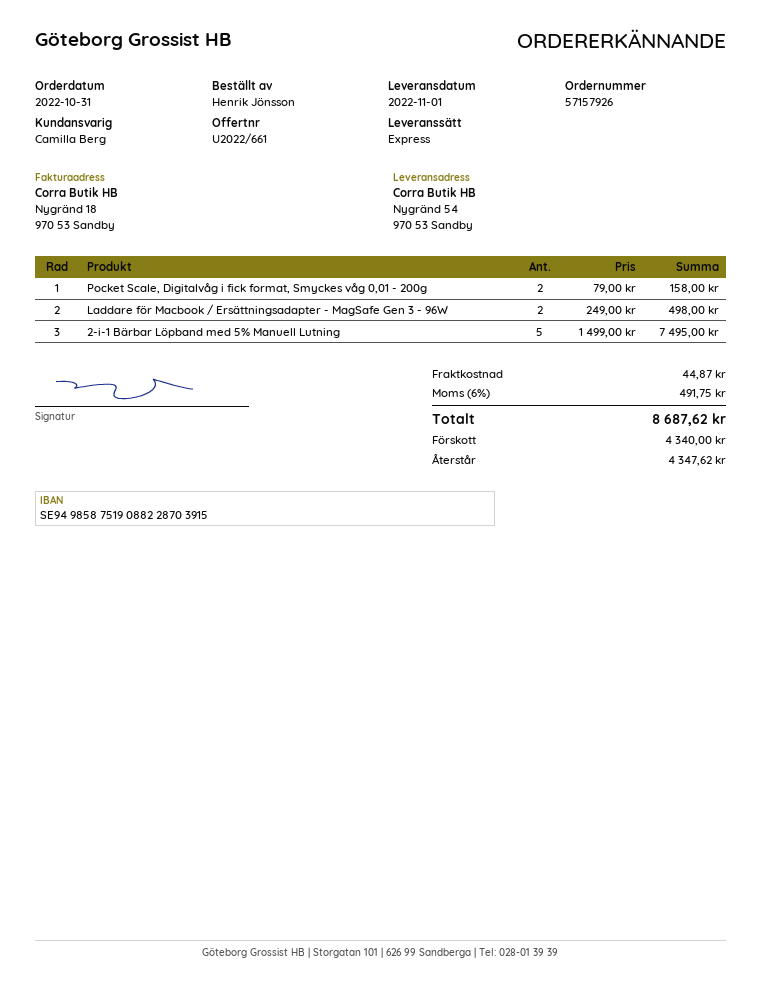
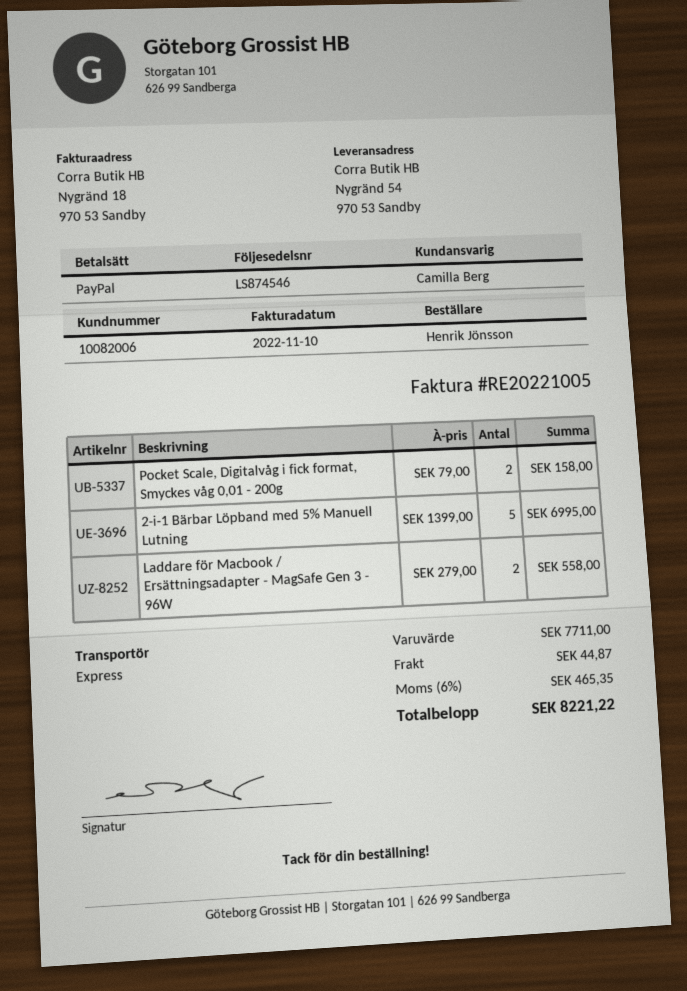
Laddare för Macbook / Ersättningsadapter - MagSafe Gen 3 - 96W: 2 x 249.00 = 498.00 -> 2 x 279.00 = 558.00
2-i-1 Bärbar Löpband med 5% Manuell Lutning: 5 x 1499.00 = 7495.00 -> 5 x 1399.00 = 6995.00
tax: 6% = 491.75 -> 6% = 465.35
total: 8687.62 -> 8221.22

